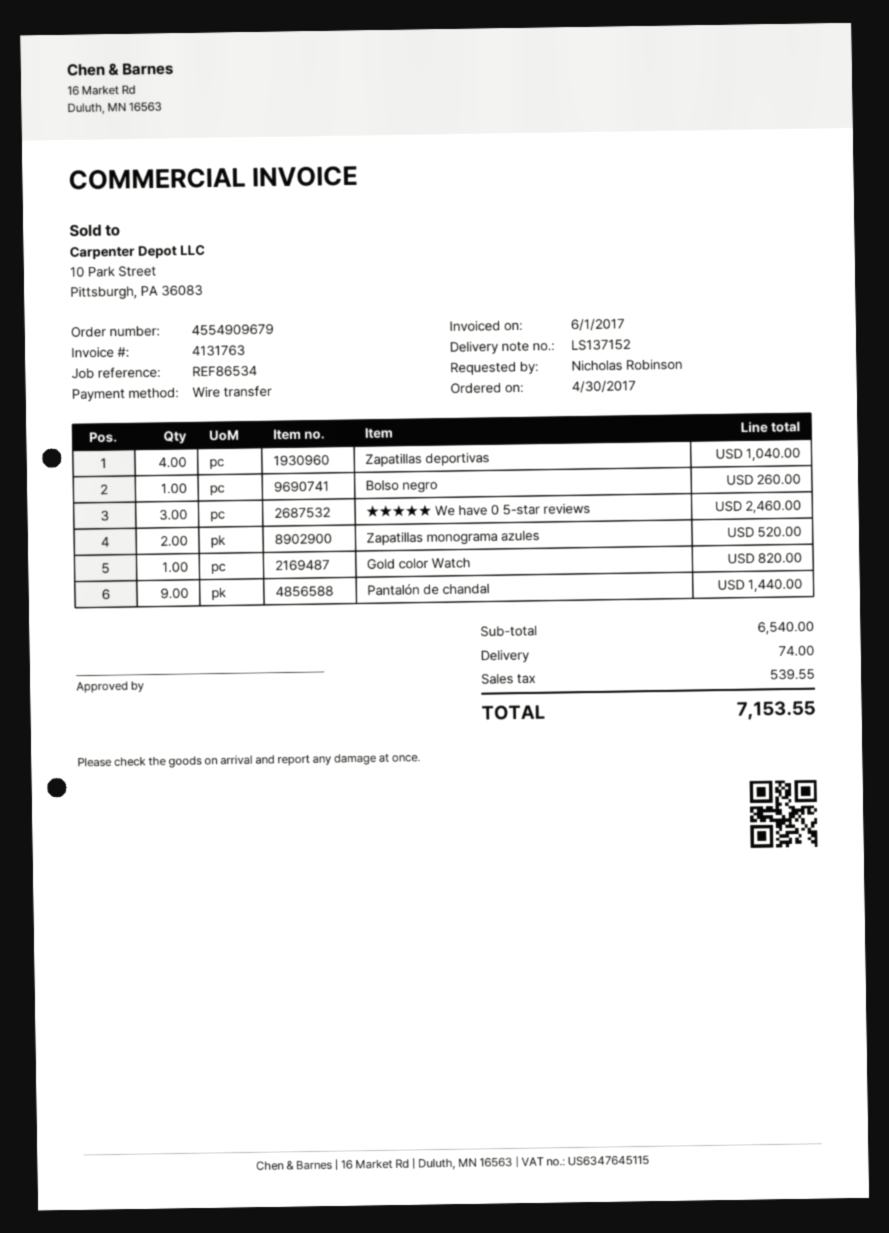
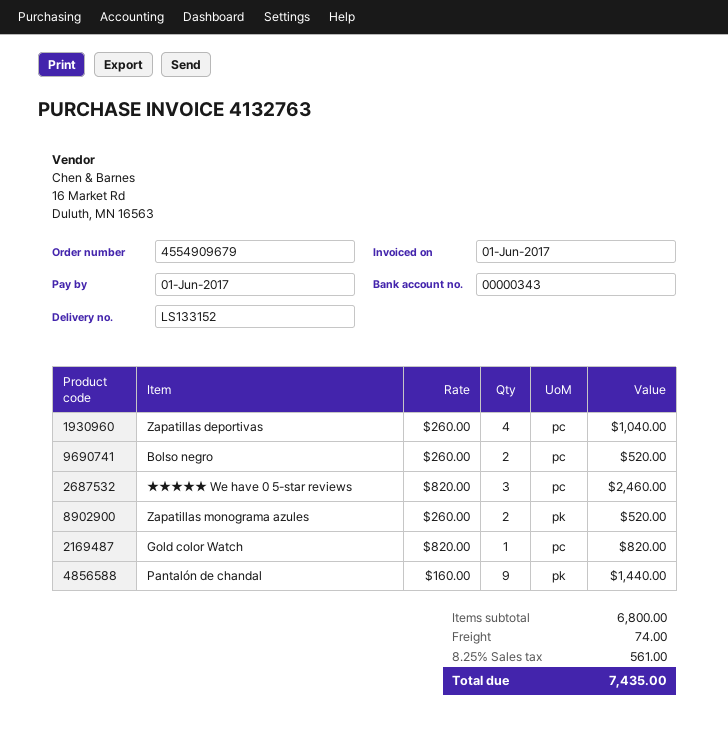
delivery note number: LS137152 -> LS133152
invoice number: 4131763 -> 4132763
Bolso negro: 1 for 260.00 -> 2 for 520.00
subtotal: 6540.00 -> 6800.00
tax: 539.55 -> 561.00
total: 7153.55 -> 7435.00

